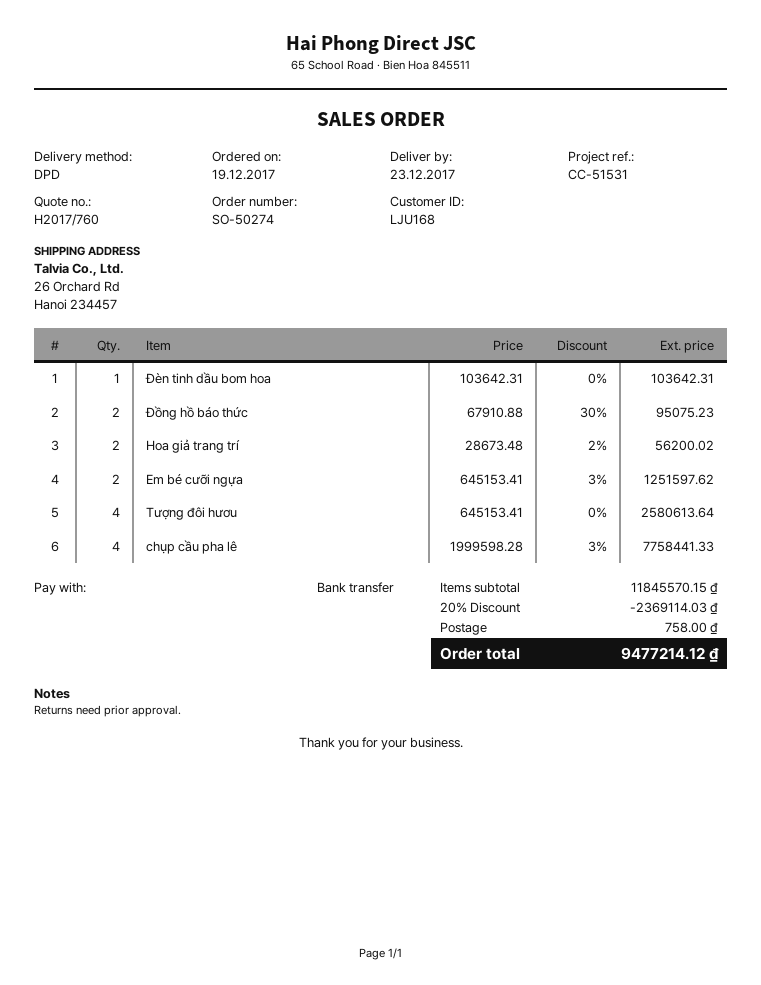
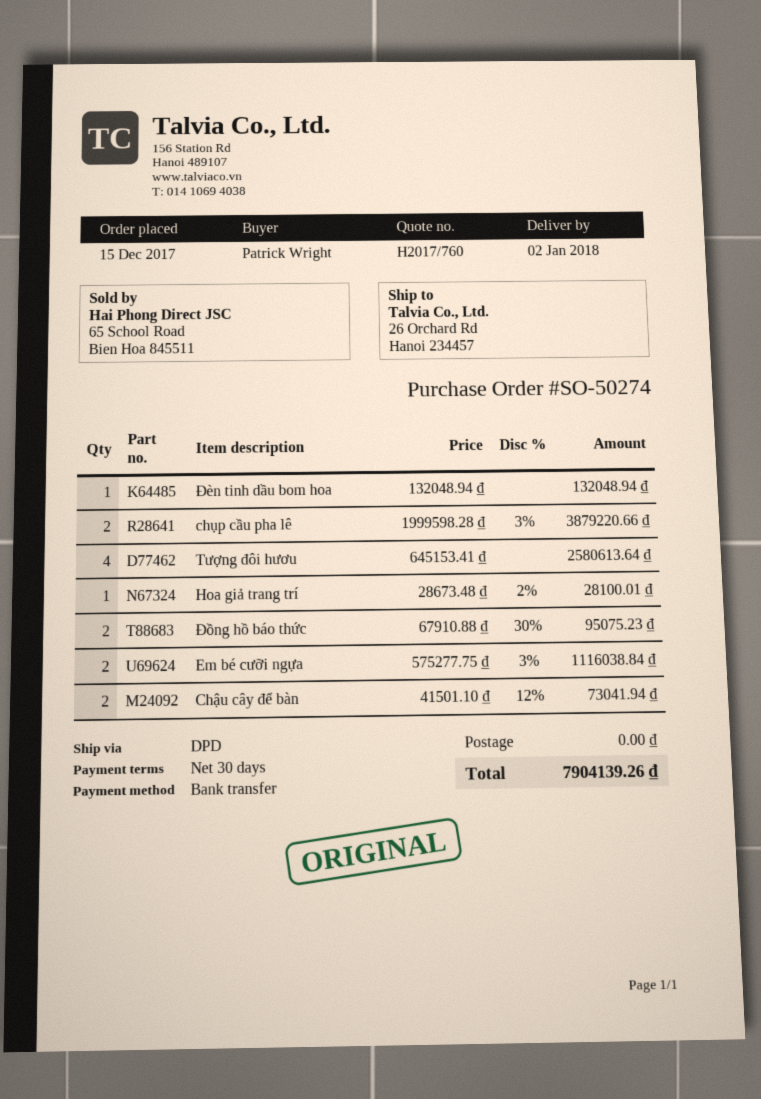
order date: 2017-12-19 -> 2017-12-15
delivery date: 2017-12-23 -> 2018-01-02
Đèn tinh dầu bom hoa: 1 x 103642.31 = 103642.31 -> 1 x 132048.94 = 132048.94
Hoa giả trang trí: 2 x 28673.48 - 2% = 56200.02 -> 1 x 28673.48 - 2% = 28100.01
Em bé cưỡi ngựa: 2 x 645153.41 - 3% = 1251597.62 -> 2 x 575277.75 - 3% = 1116038.84
chụp cầu pha lê: 4 x 1999598.28 - 3% = 7758441.33 -> 2 x 1999598.28 - 3% = 3879220.66
Chậu cây để bàn: none -> 2 x 41501.10 - 12% = 73041.94
discount: 20% = 2369114.03 -> none
shipping: 758.00 -> 0.00
total: 9477214.12 -> 7904139.26

